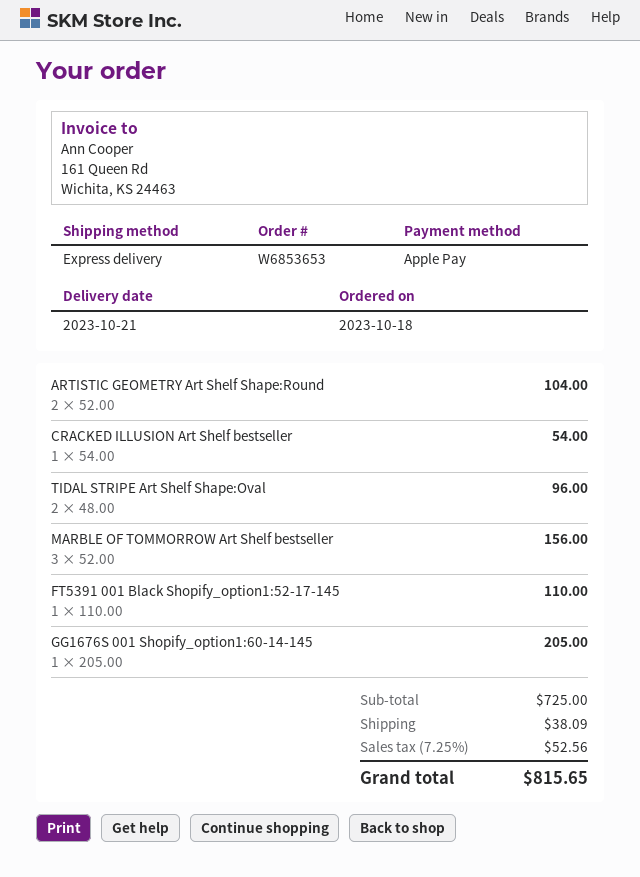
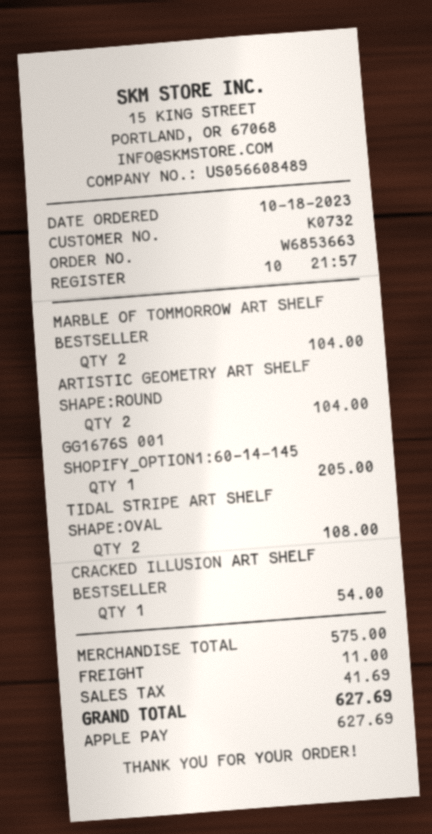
order number: W6853653 -> W6853663
TIDAL STRIPE Art Shelf Shape:Oval: 2 for 96.00 -> 2 for 108.00
MARBLE OF TOMMORROW Art Shelf bestseller: 3 for 156.00 -> 2 for 104.00
FT5391 001 Black Shopify_option1:52-17-145: 1 for 110.00 -> none
subtotal: 725.00 -> 575.00
shipping: 38.09 -> 11.00
tax: 52.56 -> 41.69
total: 815.65 -> 627.69

